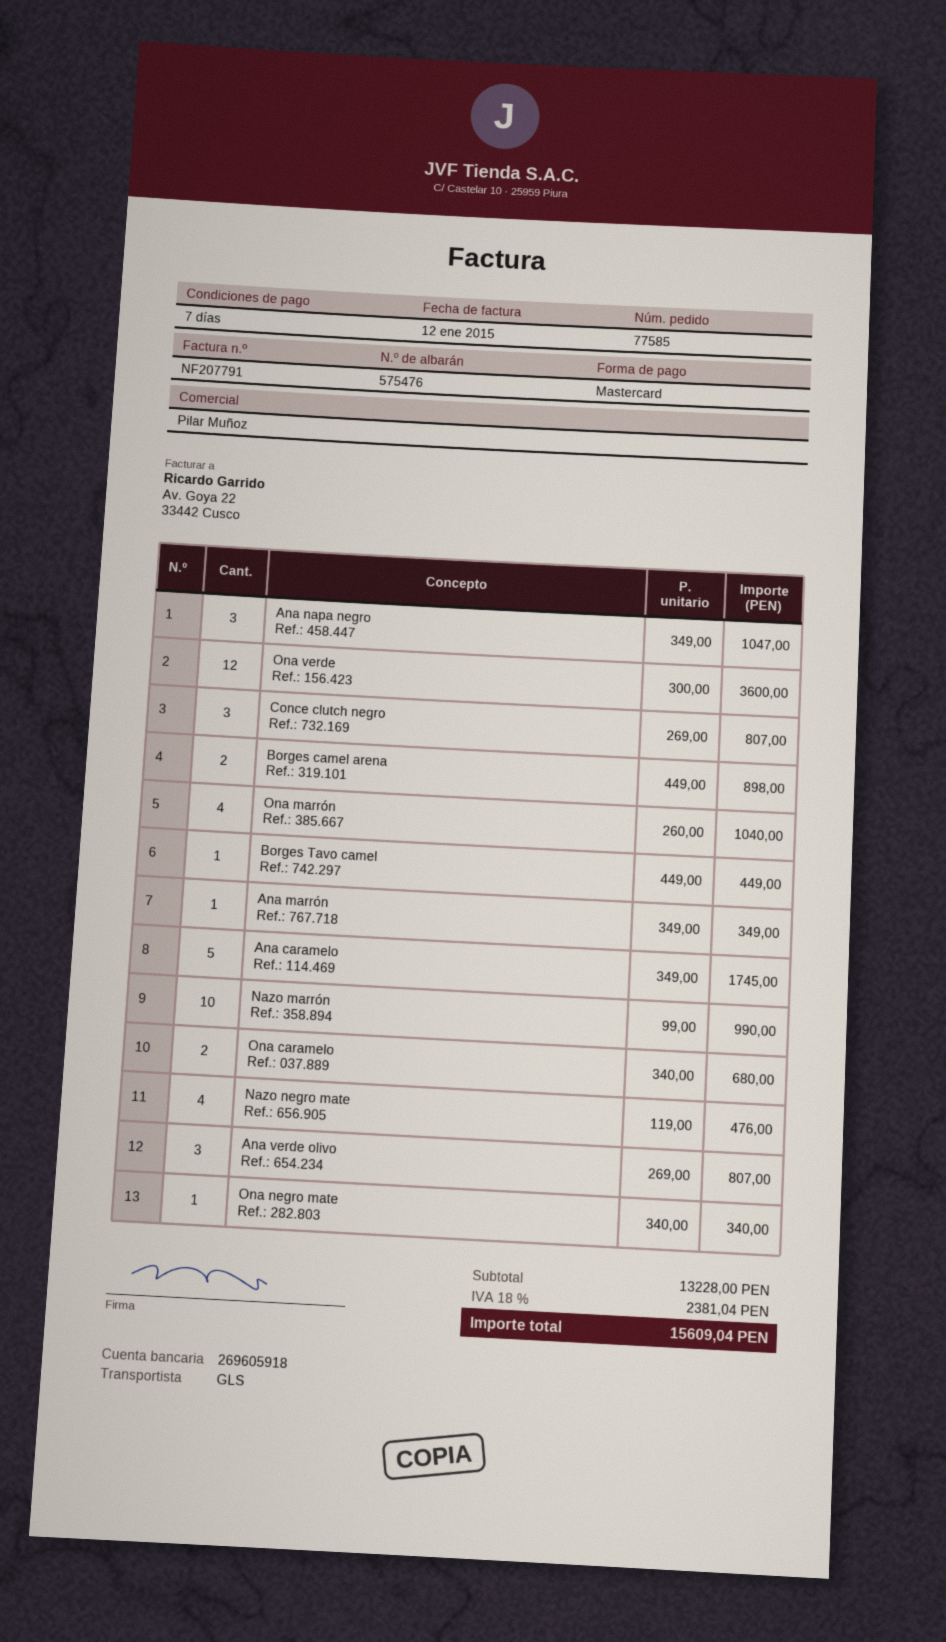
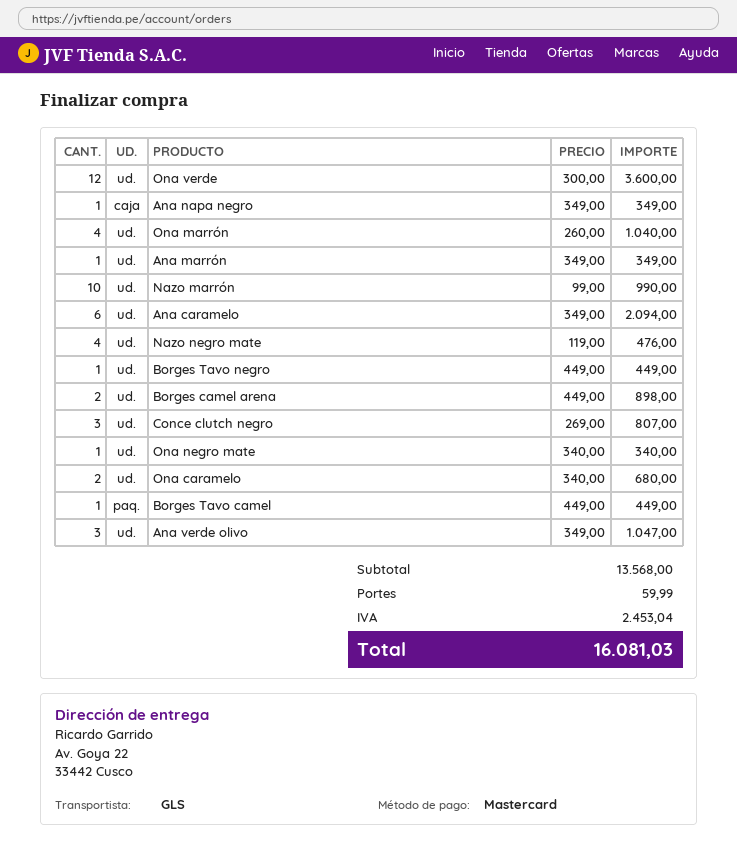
Ana napa negro: 3 x 349.00 = 1047.00 -> 1 x 349.00 = 349.00
Ana caramelo: 5 x 349.00 = 1745.00 -> 6 x 349.00 = 2094.00
Ana verde olivo: 3 x 269.00 = 807.00 -> 3 x 349.00 = 1047.00
Borges Tavo negro: none -> 1 x 449.00 = 449.00
subtotal: 13228.00 -> 13568.00
shipping: none -> 59.99
tax: 2381.04 -> 2453.04
total: 15609.04 -> 16081.03

